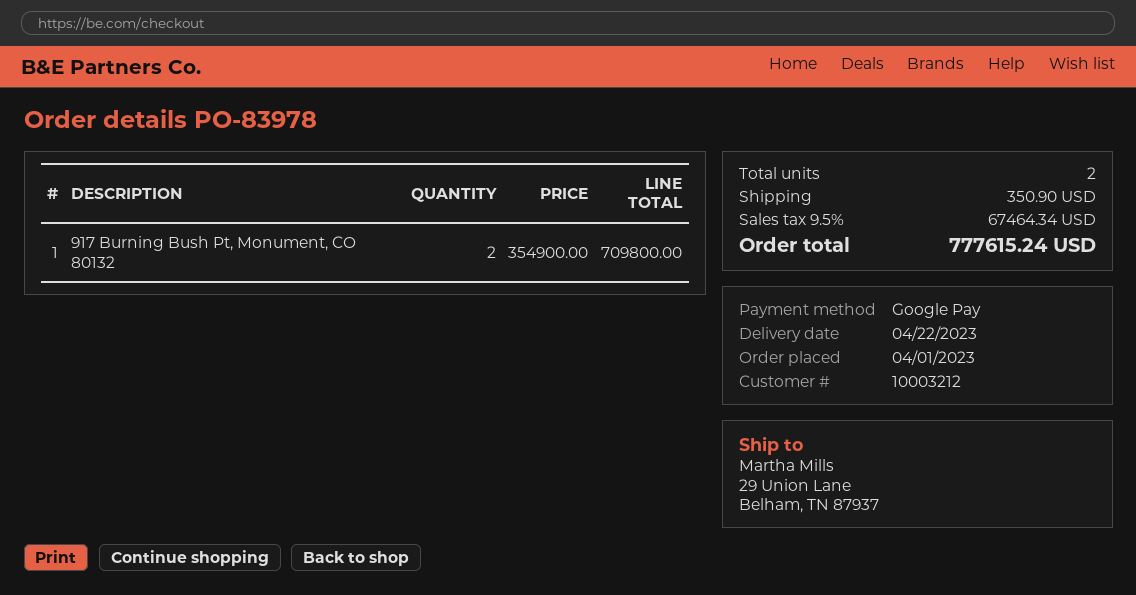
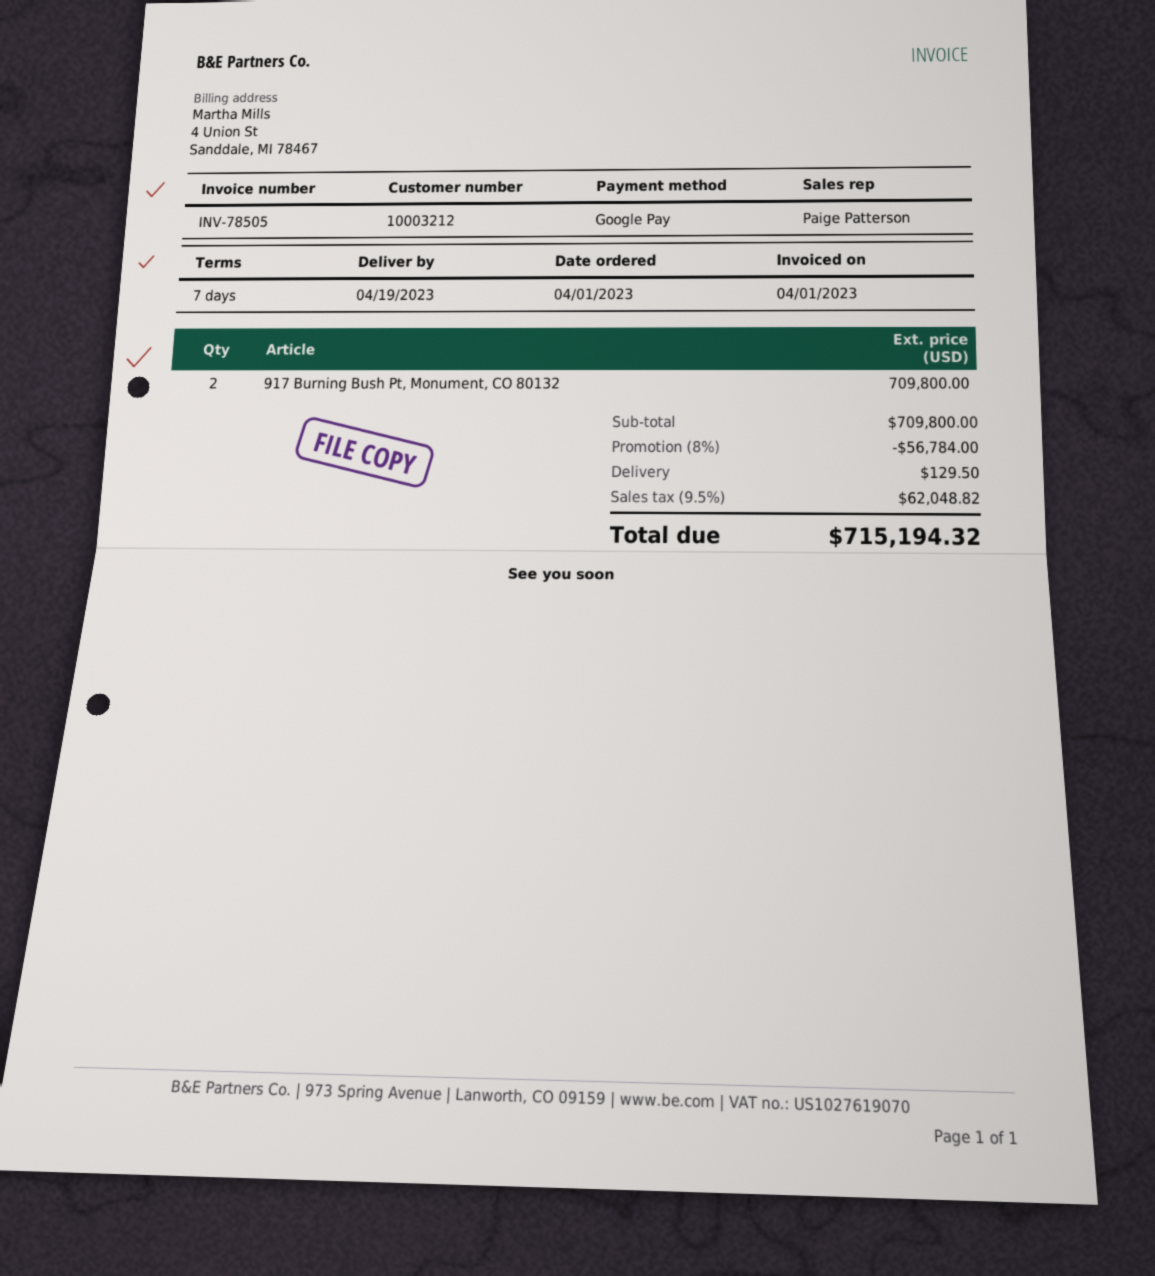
delivery date: 2023-04-22 -> 2023-04-19
discount: none -> 8% = 56784.00
shipping: 350.90 -> 129.50
tax: 9.5% = 67464.34 -> 9.5% = 62048.82
total: 777615.24 -> 715194.32

